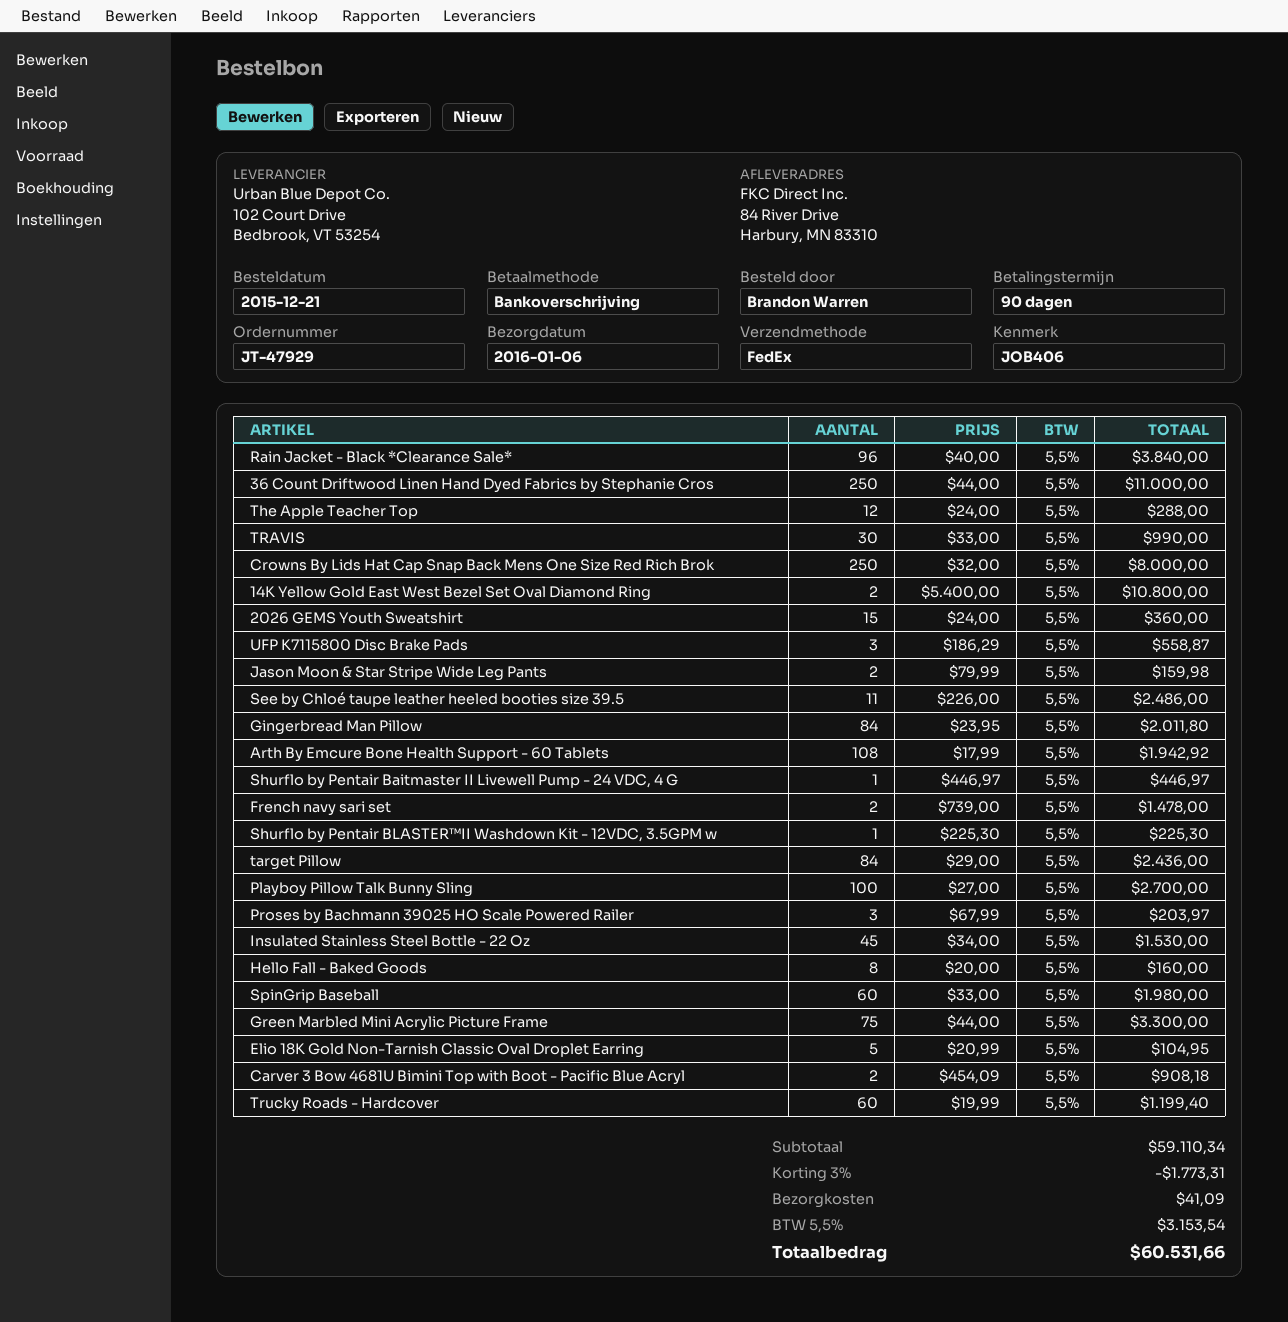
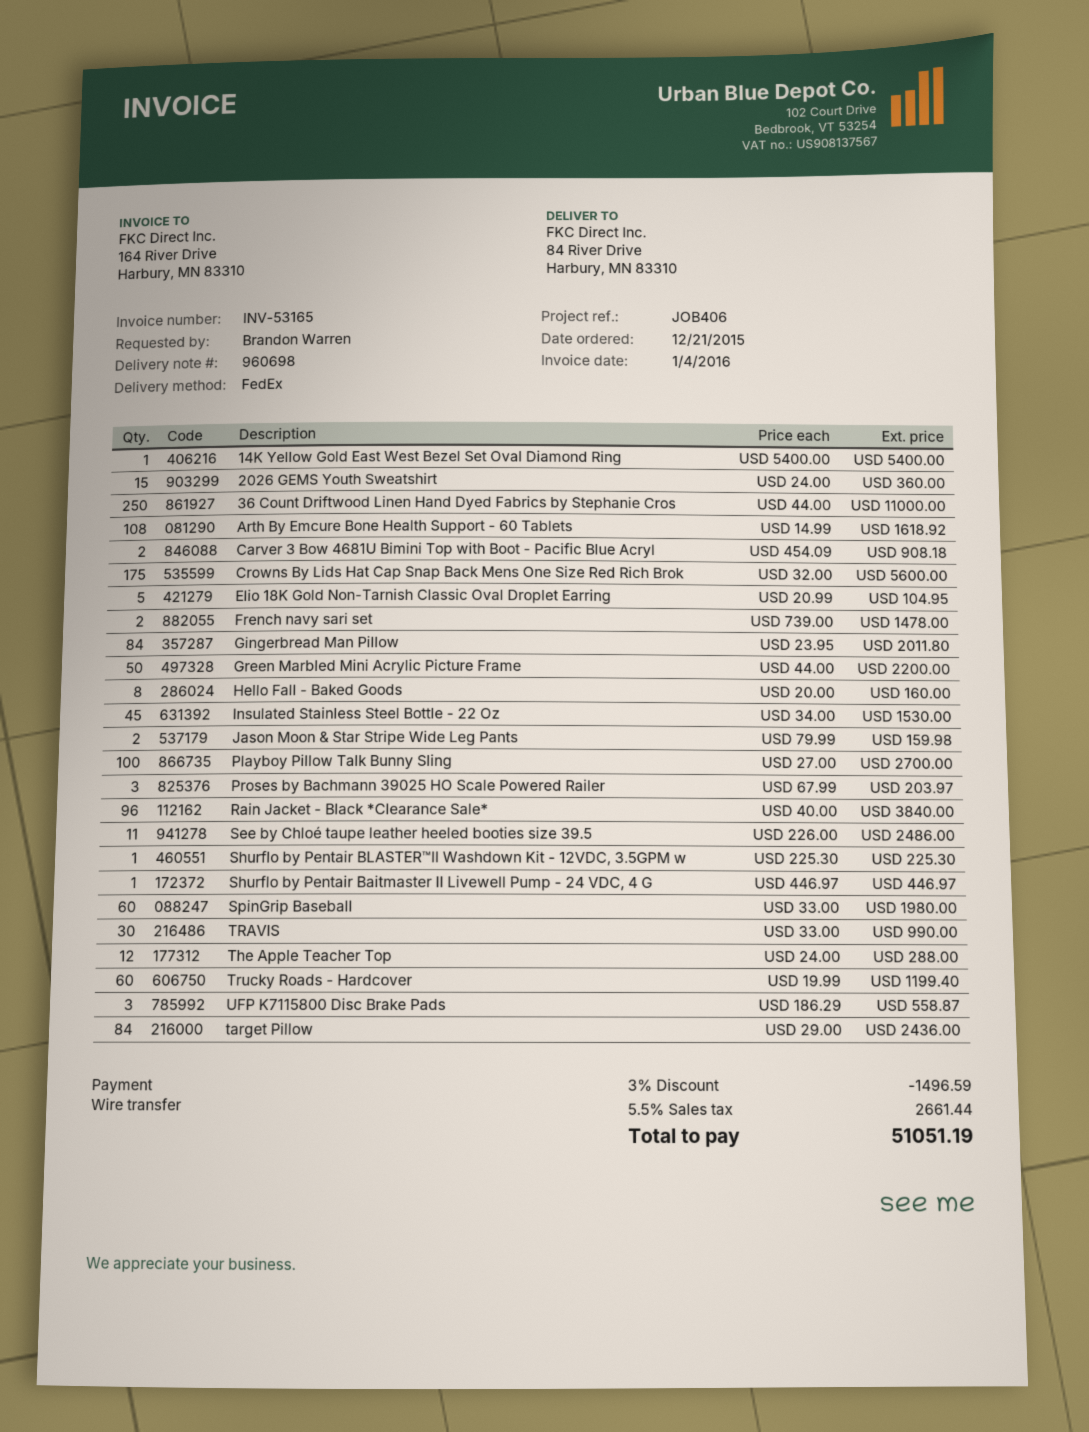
Crowns By Lids Hat Cap Snap Back Mens One Size Red Rich Brok: 250 x 32.00 = 8000.00 -> 175 x 32.00 = 5600.00
14K Yellow Gold East West Bezel Set Oval Diamond Ring: 2 x 5400.00 = 10800.00 -> 1 x 5400.00 = 5400.00
Arth By Emcure Bone Health Support - 60 Tablets: 108 x 17.99 = 1942.92 -> 108 x 14.99 = 1618.92
Green Marbled Mini Acrylic Picture Frame: 75 x 44.00 = 3300.00 -> 50 x 44.00 = 2200.00
discount: 3% = 1773.31 -> 3% = 1496.59
shipping: 41.09 -> none
tax: 5.5% = 3153.54 -> 5.5% = 2661.44
total: 60531.66 -> 51051.19

